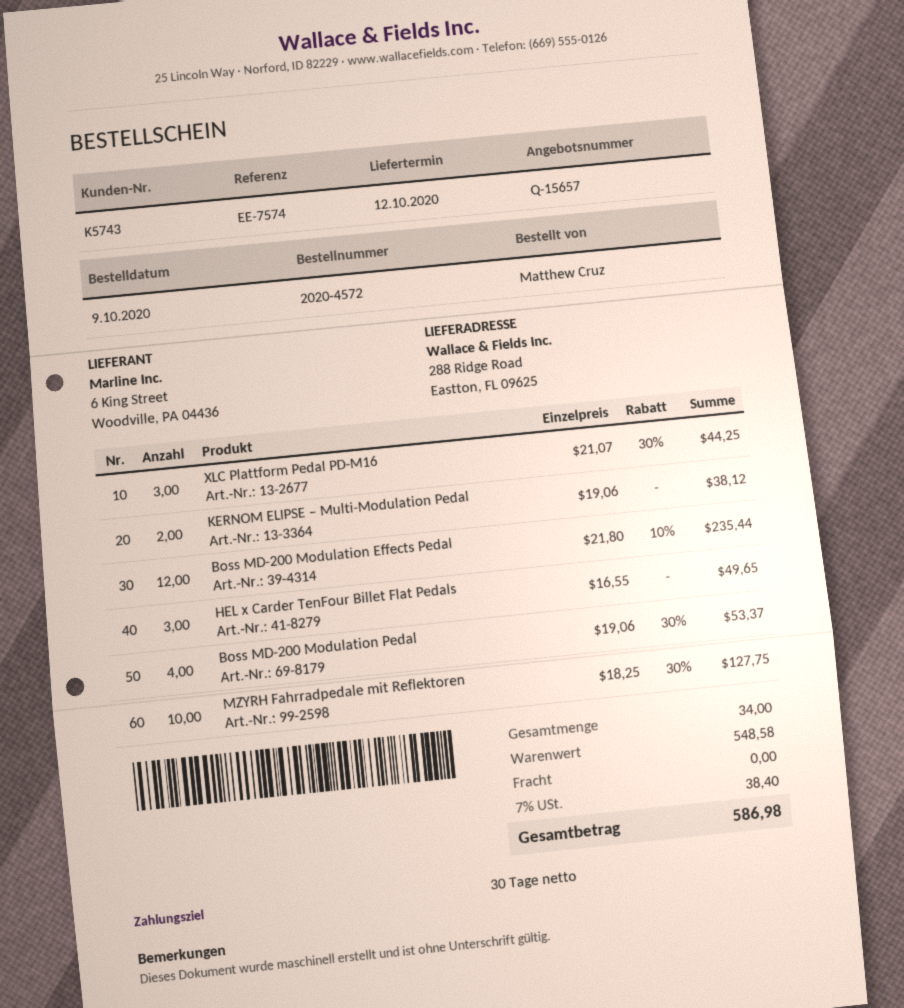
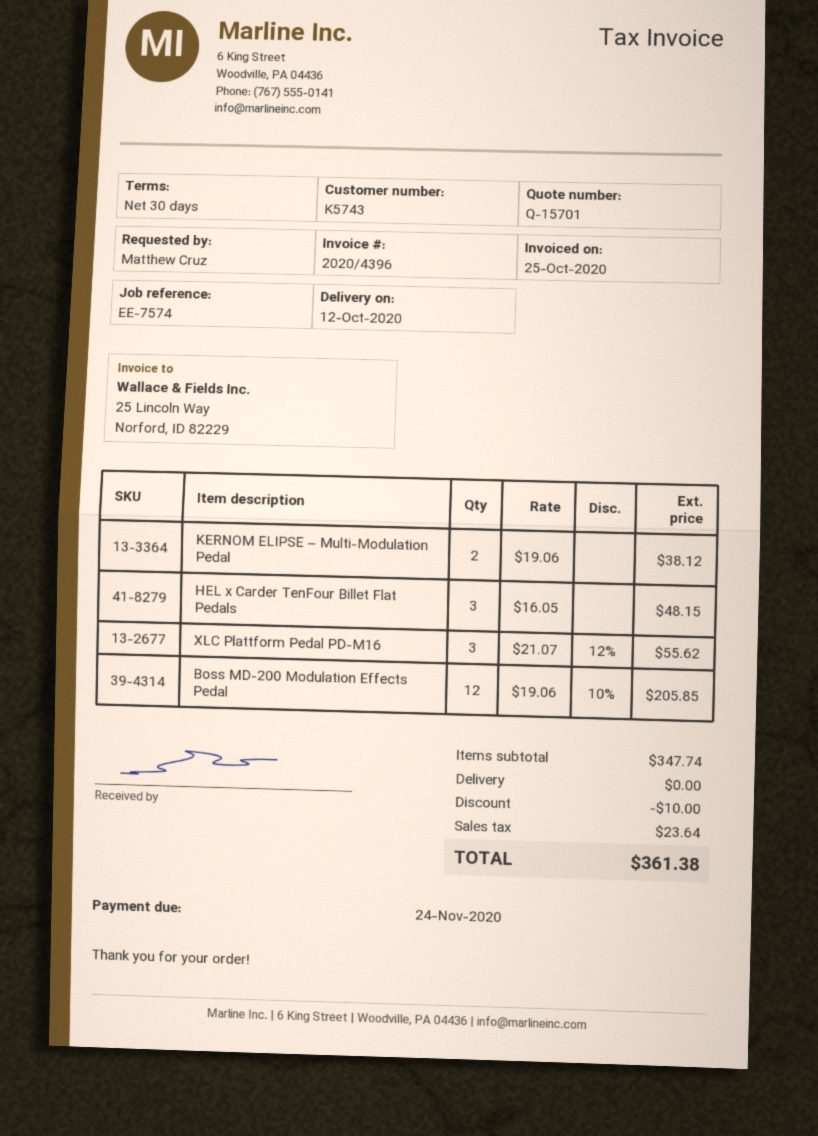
quote number: Q-15657 -> Q-15701
XLC Plattform Pedal PD-M16: 3 x 21.07 - 30% = 44.25 -> 3 x 21.07 - 12% = 55.62
Boss MD-200 Modulation Effects Pedal: 12 x 21.80 - 10% = 235.44 -> 12 x 19.06 - 10% = 205.85
HEL x Carder TenFour Billet Flat Pedals: 3 x 16.55 = 49.65 -> 3 x 16.05 = 48.15
Boss MD-200 Modulation Pedal: 4 x 19.06 - 30% = 53.37 -> none
MZYRH Fahrradpedale mit Reflektoren: 10 x 18.25 - 30% = 127.75 -> none
subtotal: 548.58 -> 347.74
discount: none -> 10.00
tax: 38.40 -> 23.64
total: 586.98 -> 361.38

